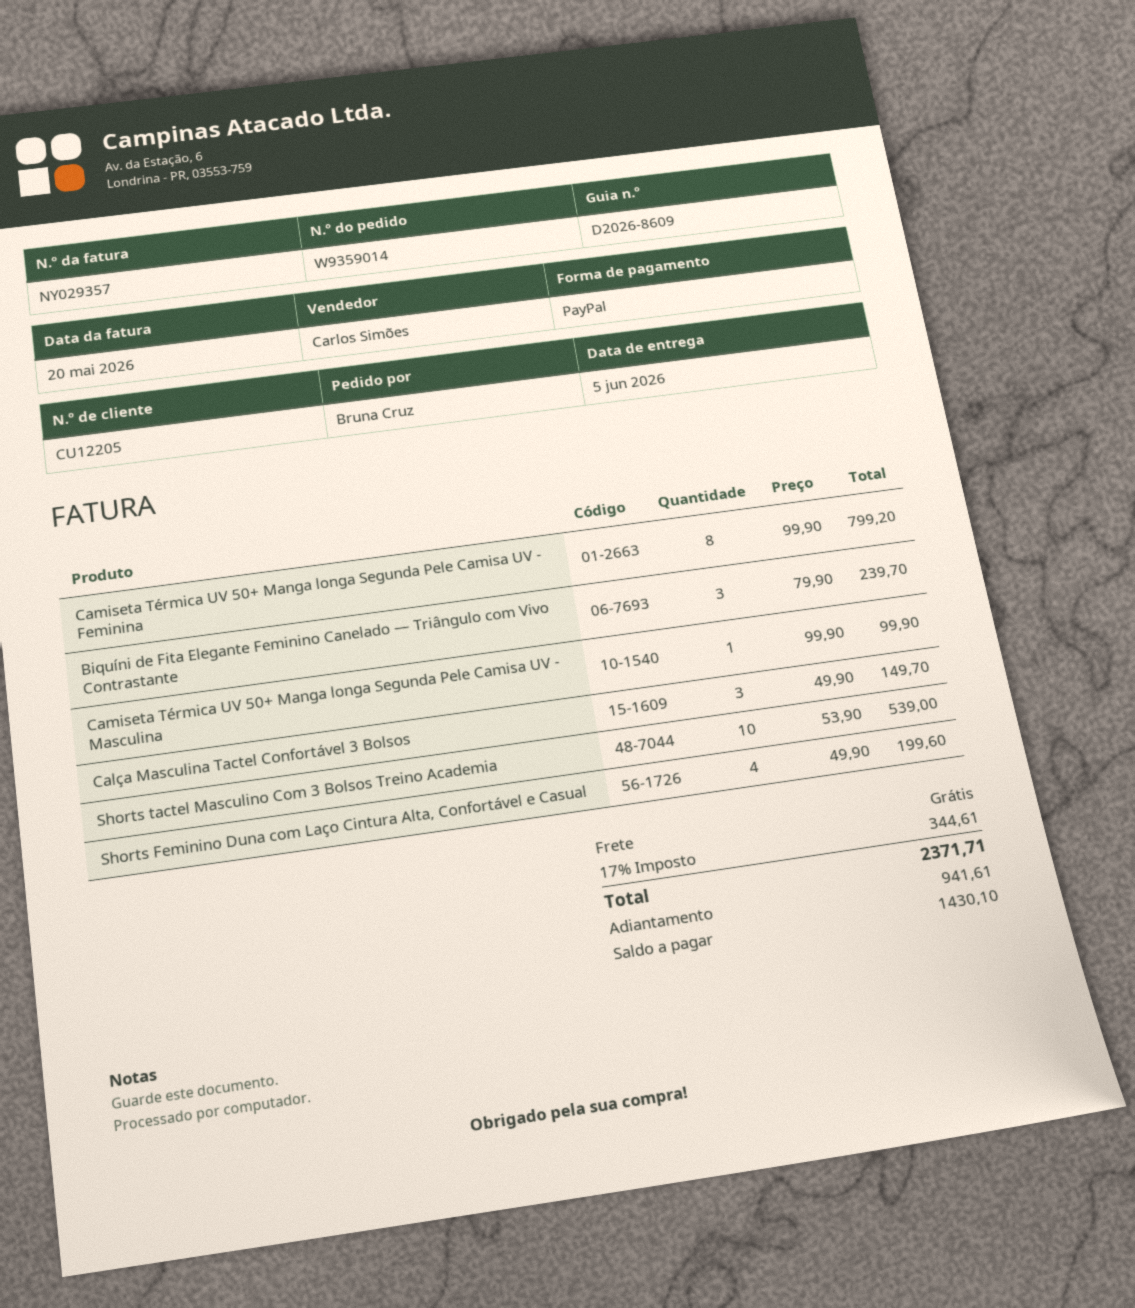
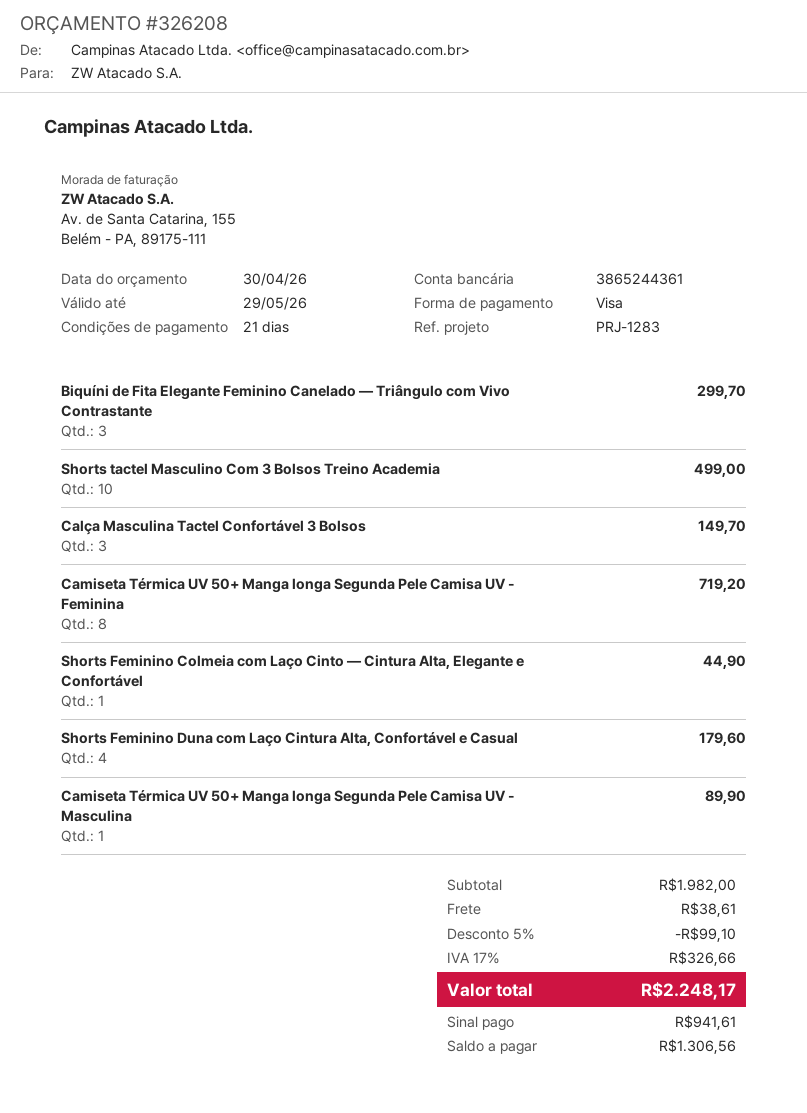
payment method: PayPal -> Visa
Camiseta Térmica UV 50+ Manga longa Segunda Pele Camisa UV - Feminina: 8 for 799.20 -> 8 for 719.20
Biquíni de Fita Elegante Feminino Canelado — Triângulo com Vivo Contrastante: 3 for 239.70 -> 3 for 299.70
Camiseta Térmica UV 50+ Manga longa Segunda Pele Camisa UV - Masculina: 1 for 99.90 -> 1 for 89.90
Shorts tactel Masculino Com 3 Bolsos Treino Academia: 10 for 539.00 -> 10 for 499.00
Shorts Feminino Duna com Laço Cintura Alta, Confortável e Casual: 4 for 199.60 -> 4 for 179.60
Shorts Feminino Colmeia com Laço Cinto — Cintura Alta, Elegante e Confortável: none -> 1 for 44.90
discount: none -> 5% = 99.10
shipping: 0.00 -> 38.61
tax: 17% = 344.61 -> 17% = 326.66
total: 2371.71 -> 2248.17
balance: 1430.10 -> 1306.56

